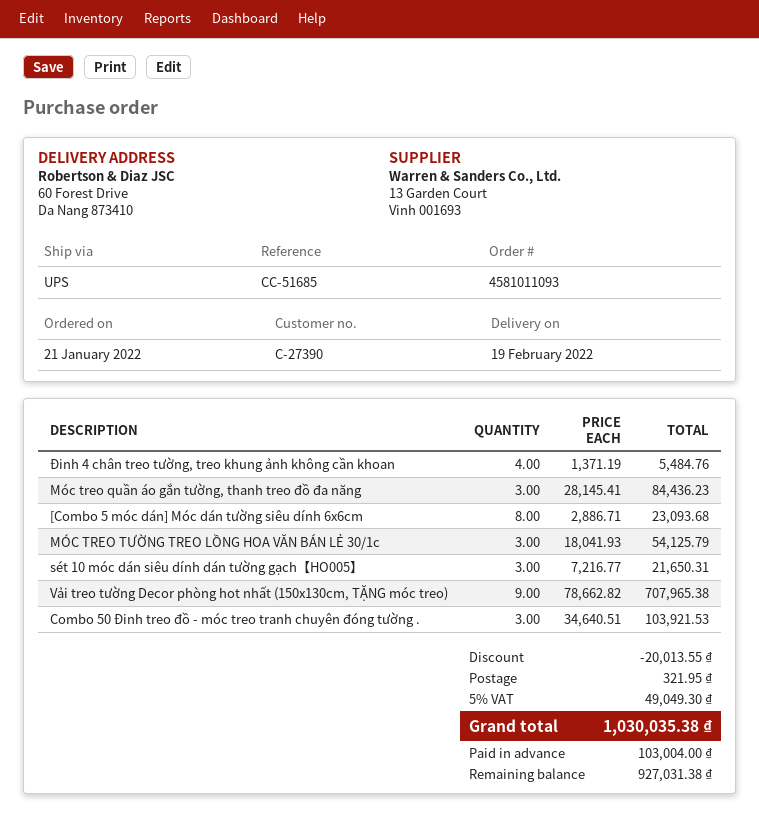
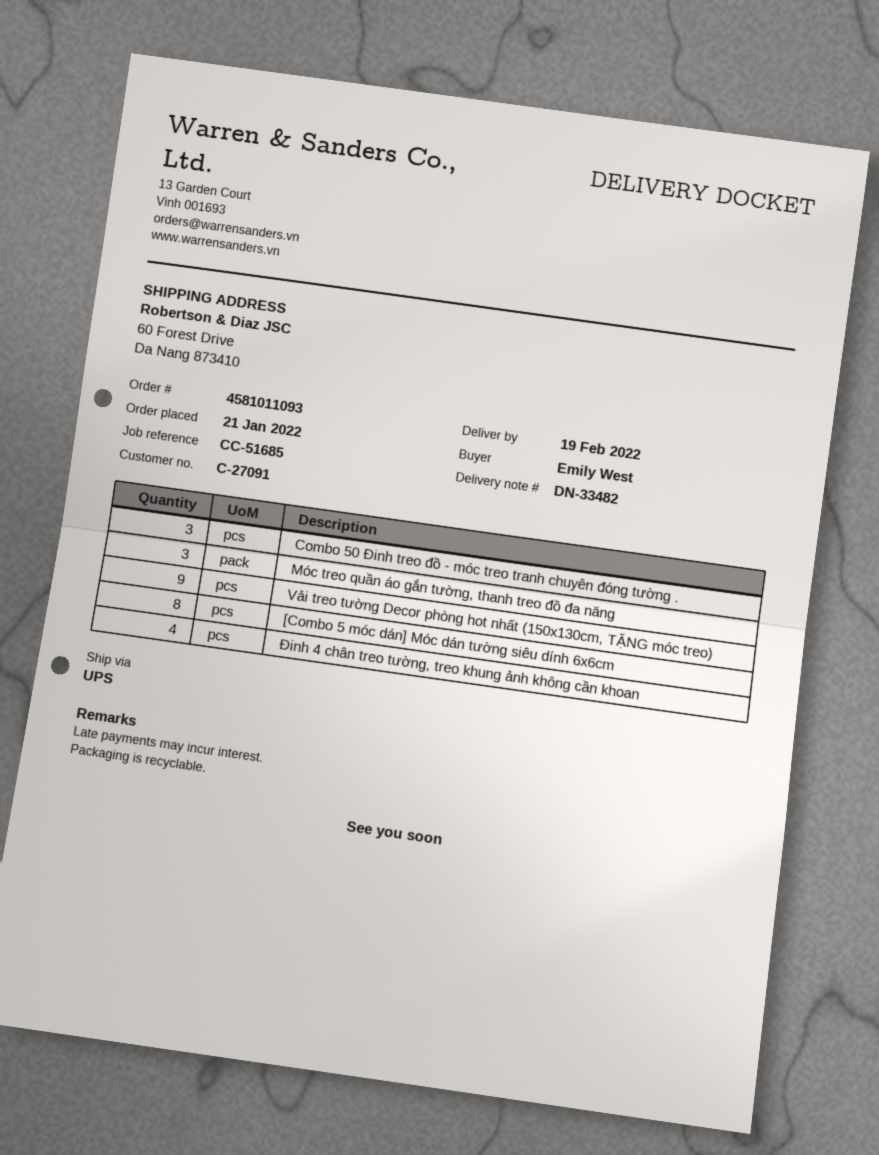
customer number: C-27390 -> C-27091
MÓC TREO TƯỜNG TREO LỒNG HOA VĂN BÁN LẺ 30/1c: 3 -> none
sét 10 móc dán siêu dính dán tường gạch【HO005】: 3 -> none

